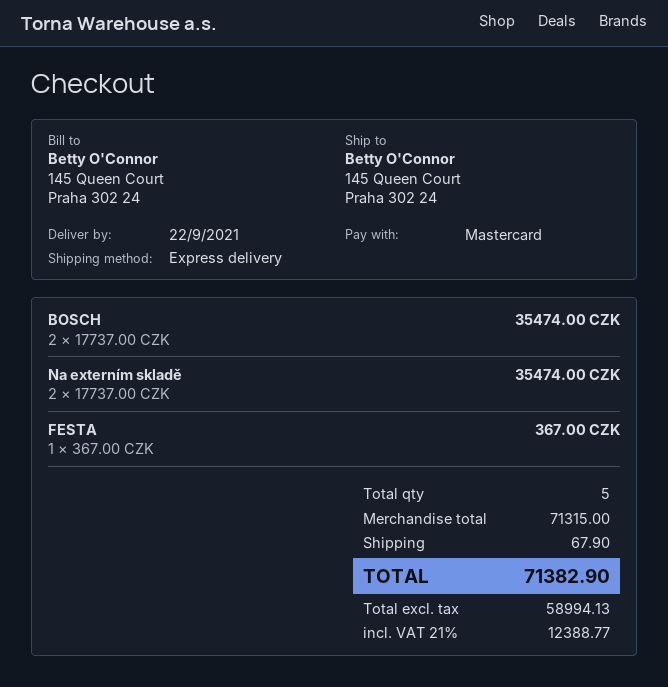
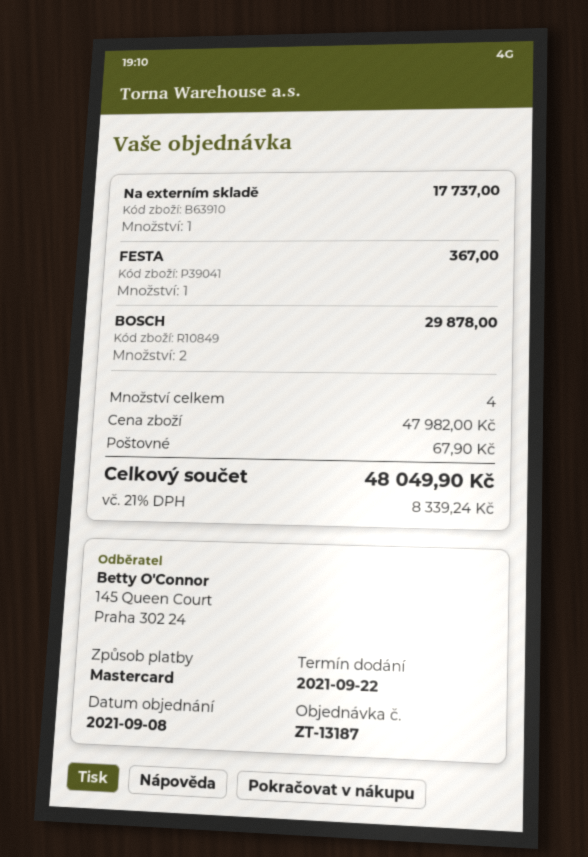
BOSCH: 2 for 35474.00 -> 2 for 29878.00
Na externím skladě: 2 for 35474.00 -> 1 for 17737.00
total quantity: 5 -> 4
subtotal: 71315.00 -> 47982.00
tax: 21% = 12388.77 -> 21% = 8339.24
total: 71382.90 -> 48049.90

